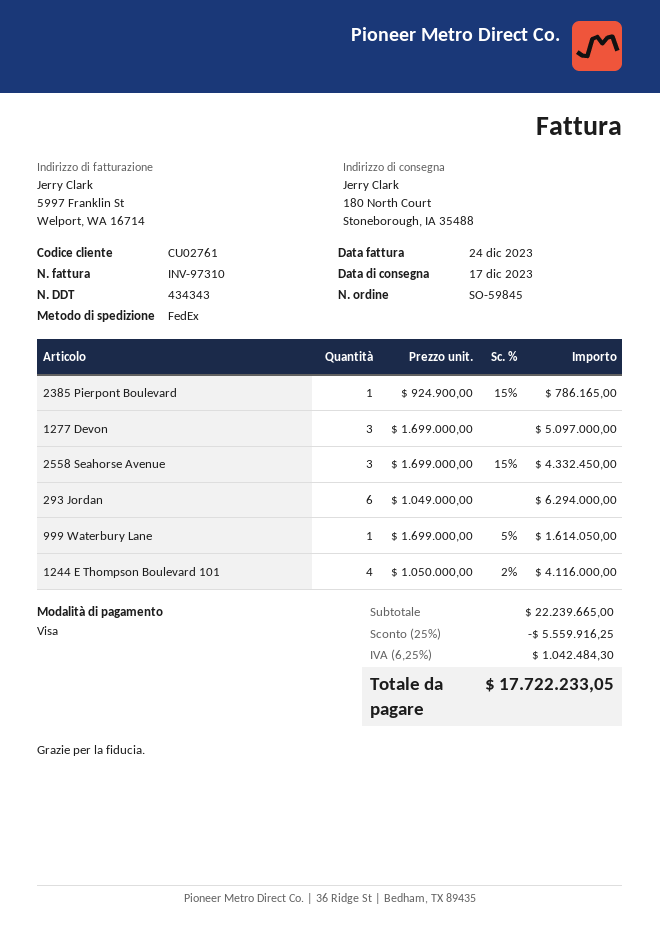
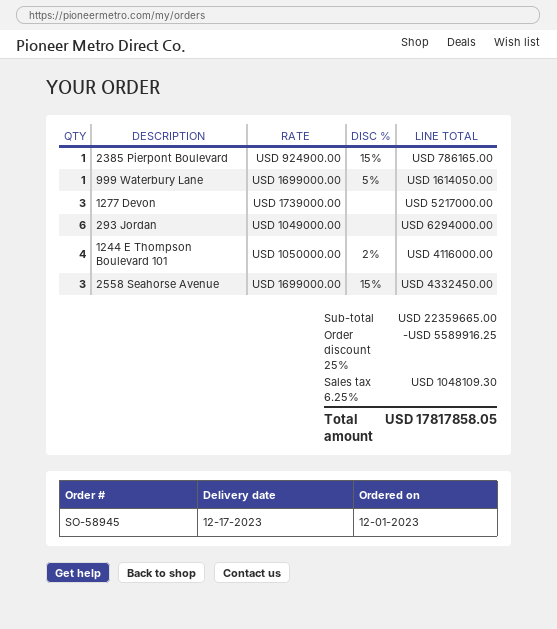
order number: SO-59845 -> SO-58945
1277 Devon: 3 x 1699000.00 = 5097000.00 -> 3 x 1739000.00 = 5217000.00
subtotal: 22239665.00 -> 22359665.00
discount: 25% = 5559916.25 -> 25% = 5589916.25
tax: 6.25% = 1042484.30 -> 6.25% = 1048109.30
total: 17722233.05 -> 17817858.05

